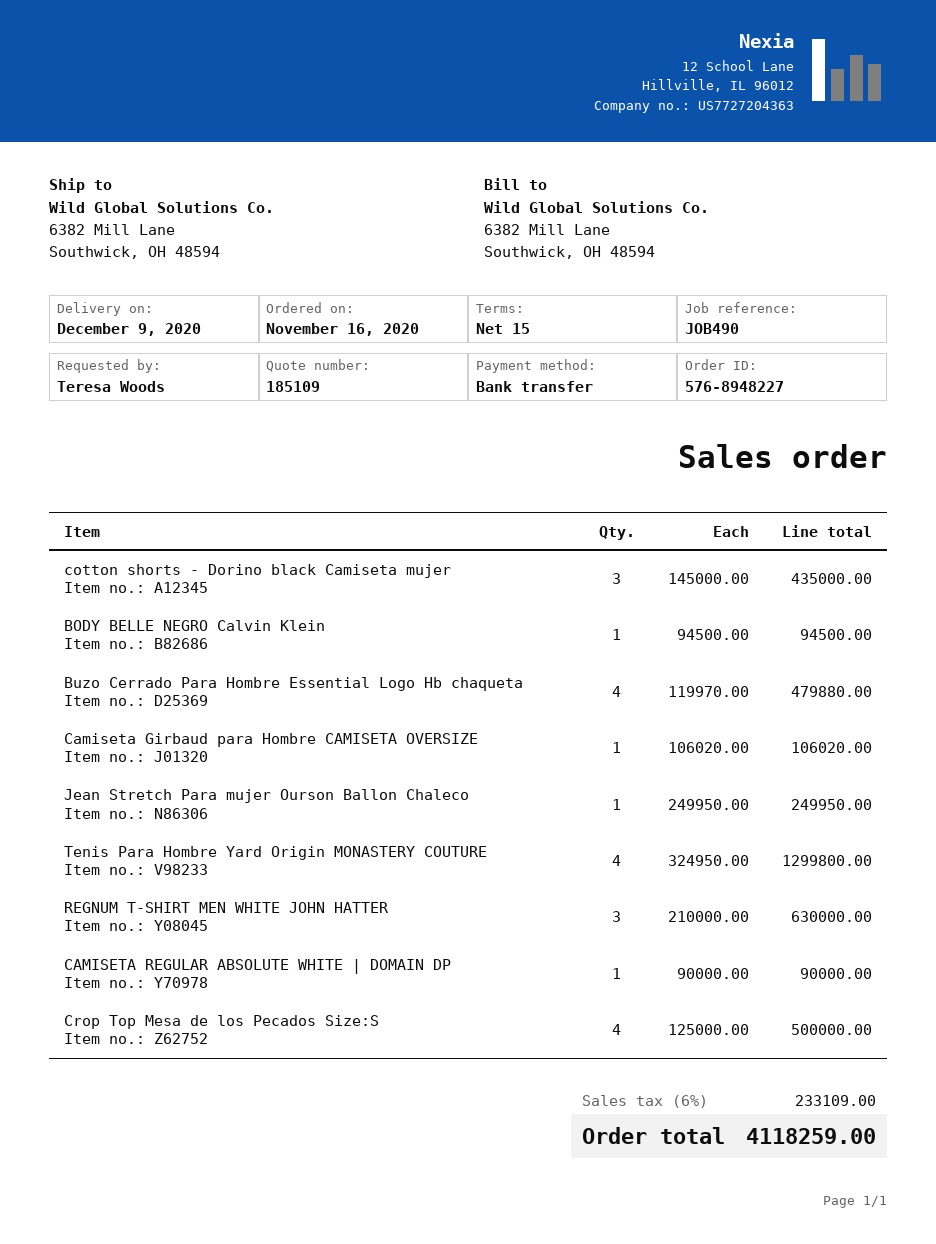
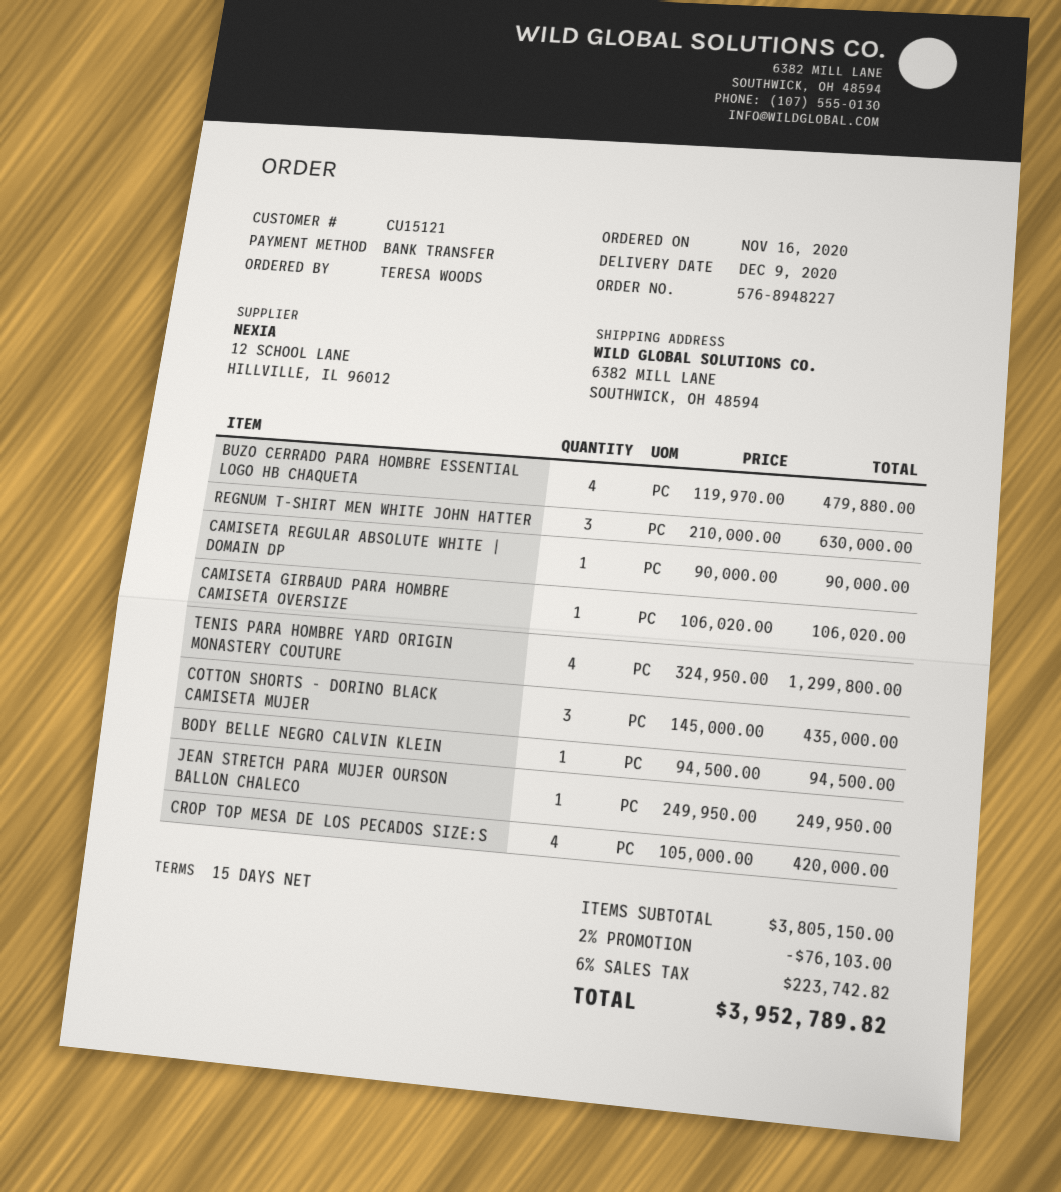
Crop Top Mesa de los Pecados Size:S: 4 x 125000.00 = 500000.00 -> 4 x 105000.00 = 420000.00
discount: none -> 2% = 76103.00
tax: 6% = 233109.00 -> 6% = 223742.82
total: 4118259.00 -> 3952789.82

